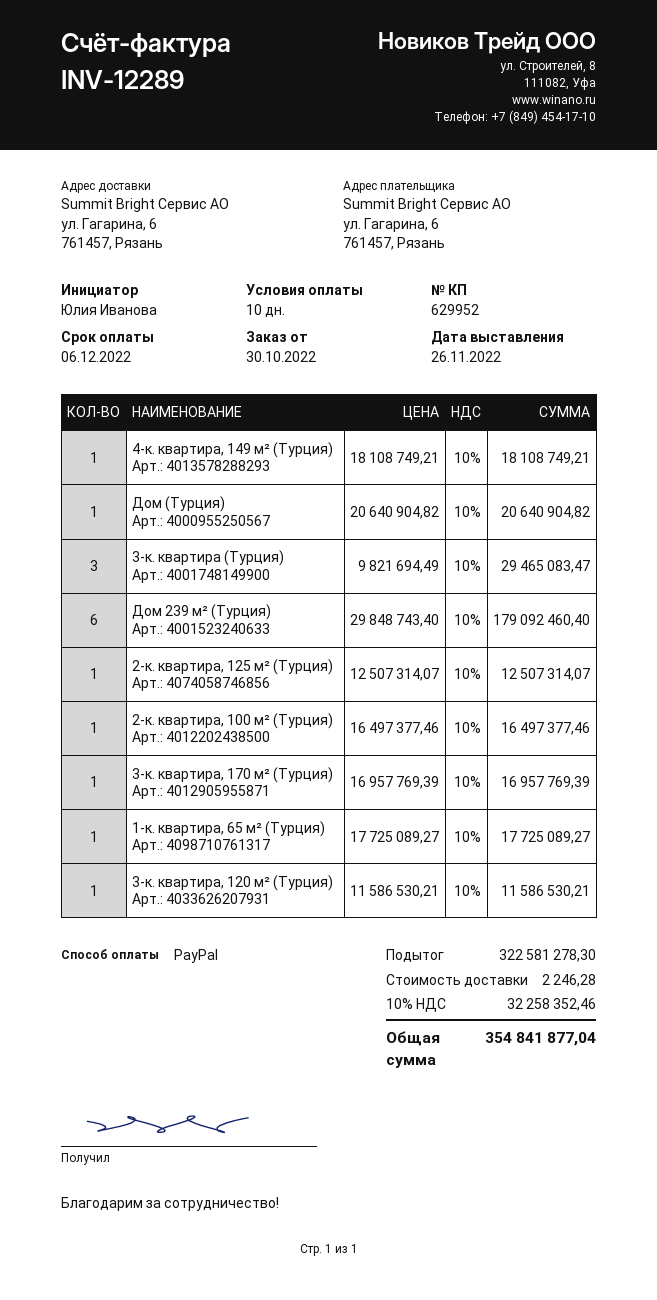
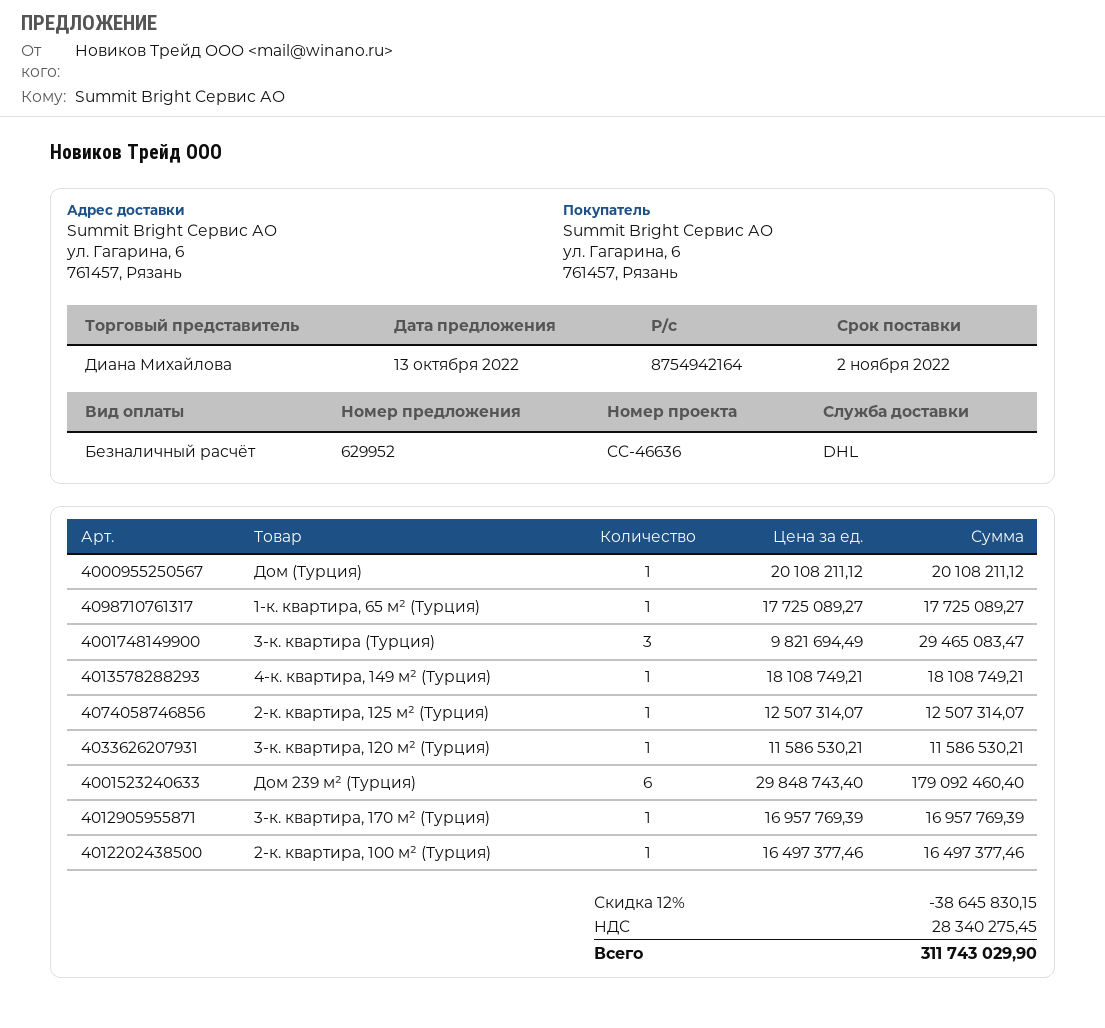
payment method: PayPal -> bank transfer
Дом (Турция): 1 x 20640904.82 = 20640904.82 -> 1 x 20108211.12 = 20108211.12
discount: none -> 12% = 38645830.15
shipping: 2246.28 -> none
tax: 32258352.46 -> 28340275.45
total: 354841877.04 -> 311743029.90

